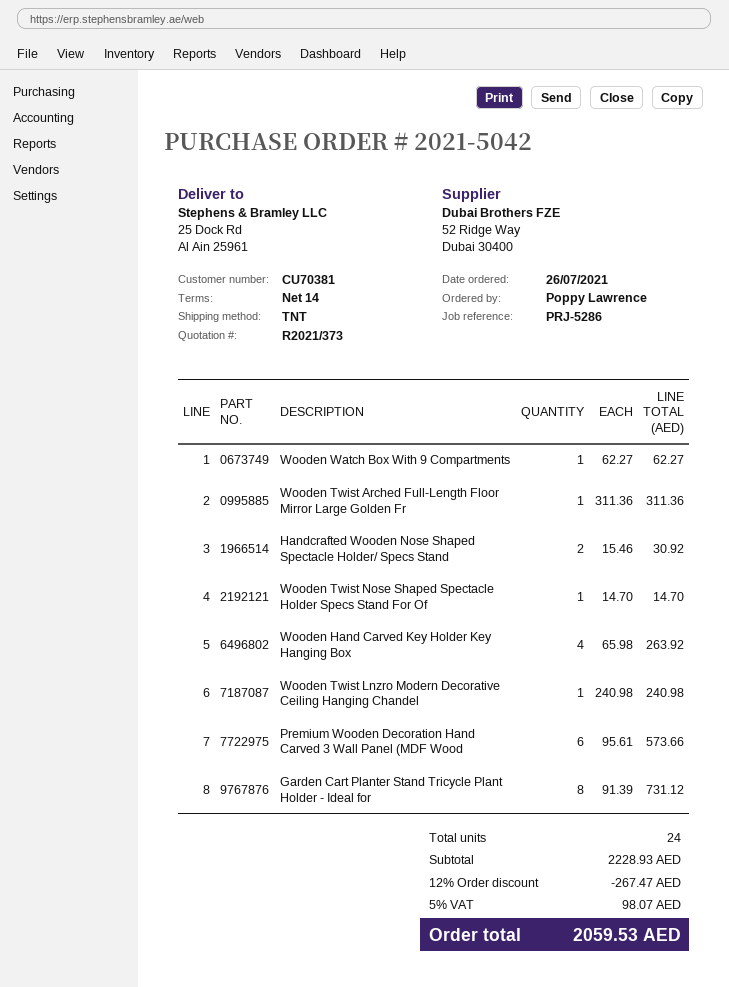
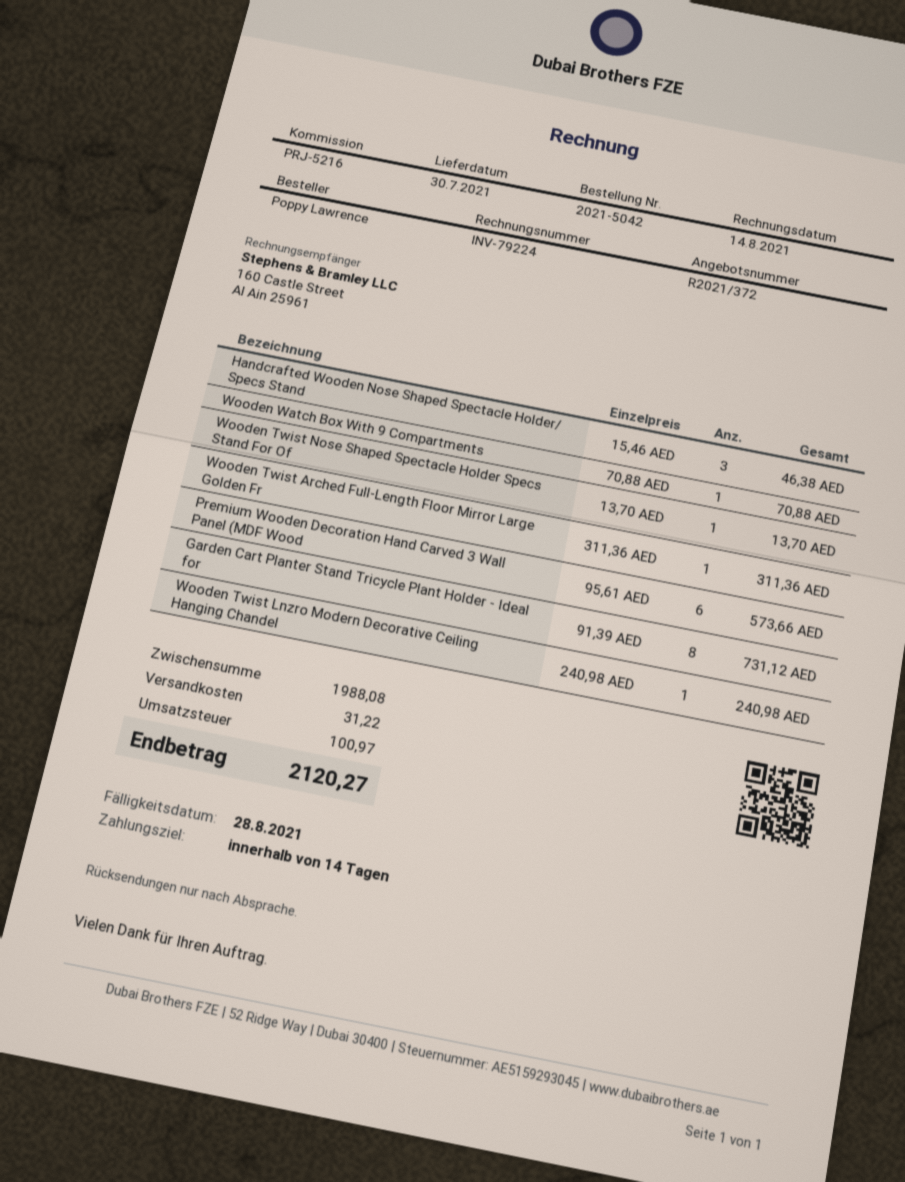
quote number: R2021/373 -> R2021/372
reference: PRJ-5286 -> PRJ-5216
Wooden Watch Box With 9 Compartments: 1 x 62.27 = 62.27 -> 1 x 70.88 = 70.88
Handcrafted Wooden Nose Shaped Spectacle Holder/ Specs Stand: 2 x 15.46 = 30.92 -> 3 x 15.46 = 46.38
Wooden Twist Nose Shaped Spectacle Holder Specs Stand For Of: 1 x 14.70 = 14.70 -> 1 x 13.70 = 13.70
Wooden Hand Carved Key Holder Key Hanging Box: 4 x 65.98 = 263.92 -> none
subtotal: 2228.93 -> 1988.08
discount: 12% = 267.47 -> none
shipping: none -> 31.22
tax: 98.07 -> 100.97
total: 2059.53 -> 2120.27

